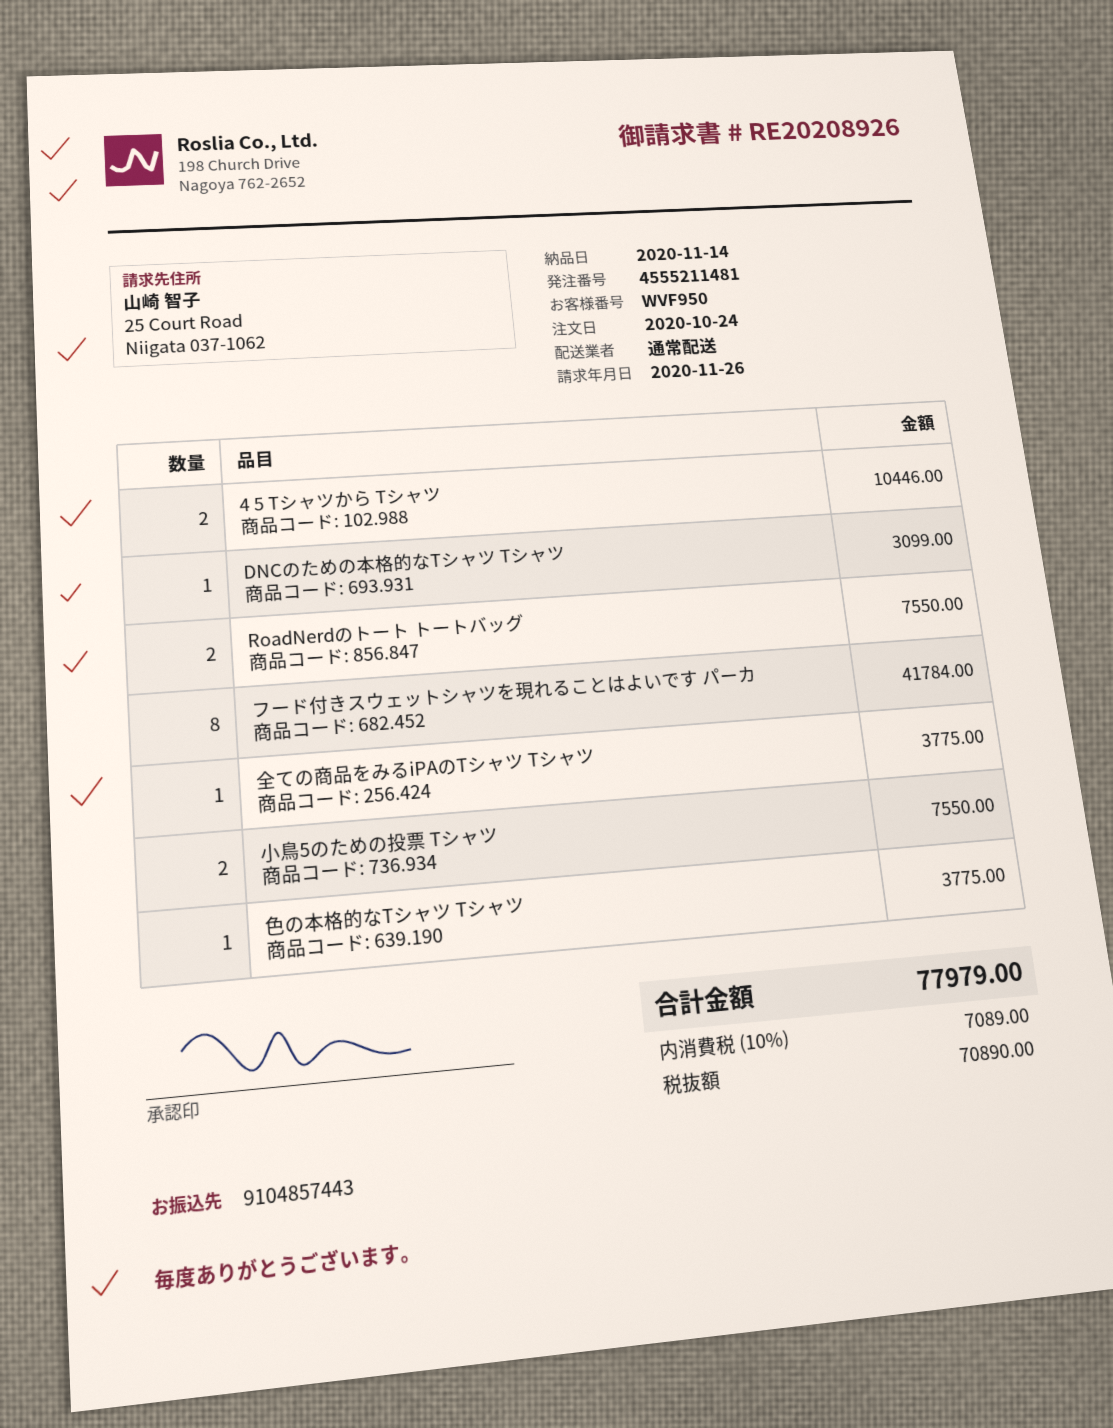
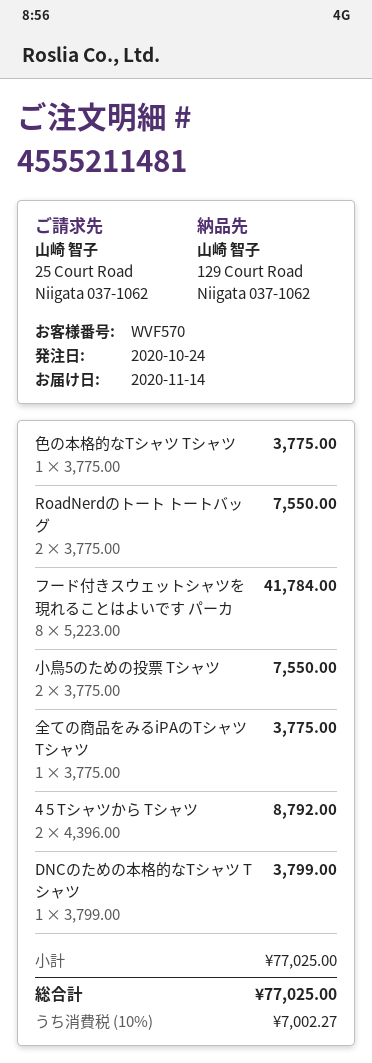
customer number: WVF950 -> WVF570
4 5 Tシャツから Tシャツ: 2 for 10446.00 -> 2 for 8792.00
DNCのための本格的なTシャツ Tシャツ: 1 for 3099.00 -> 1 for 3799.00
tax: 10% = 7089.00 -> 10% = 7002.27
total: 77979.00 -> 77025.00

